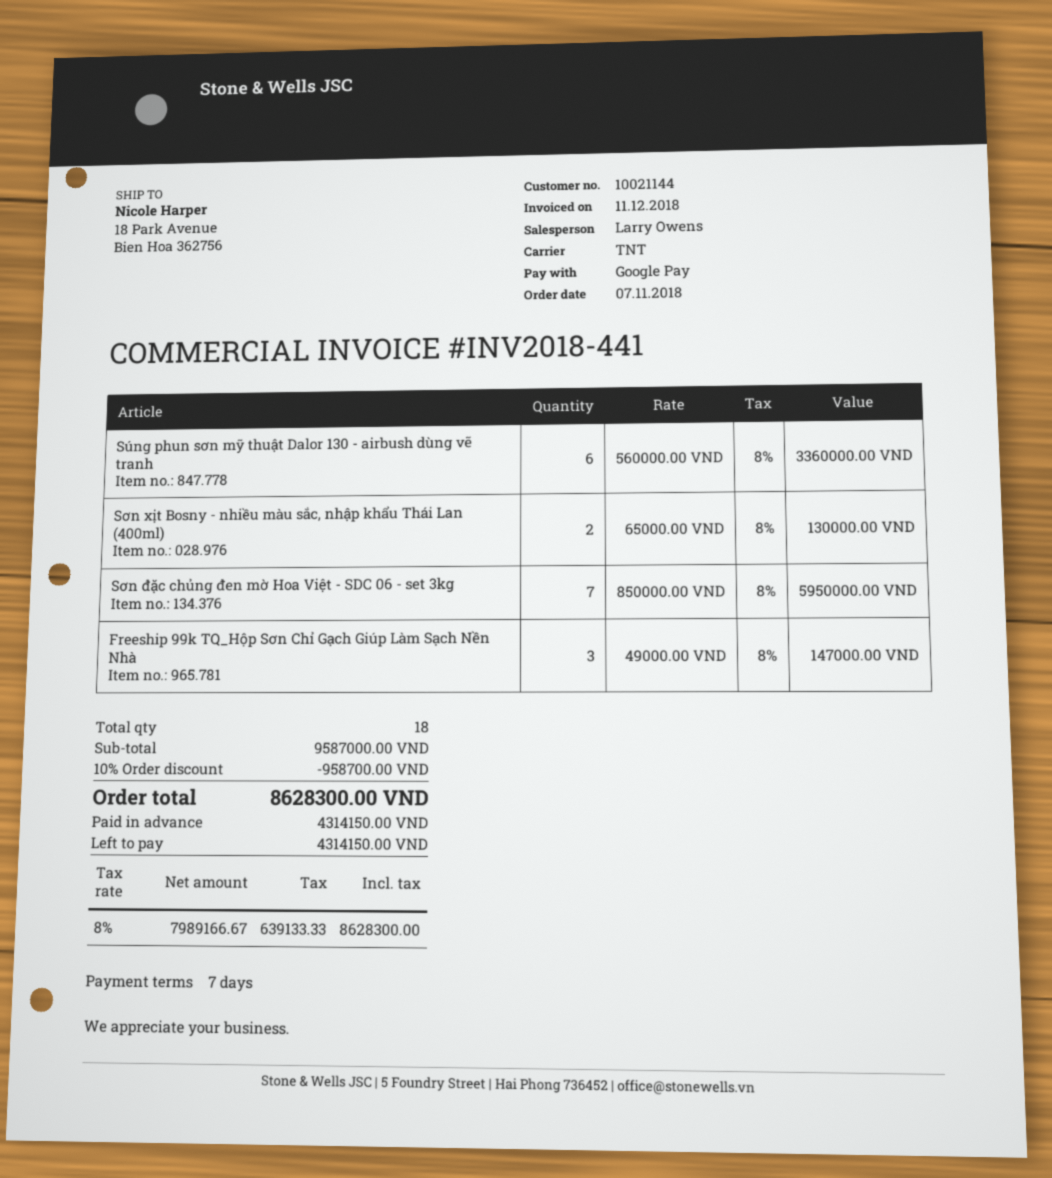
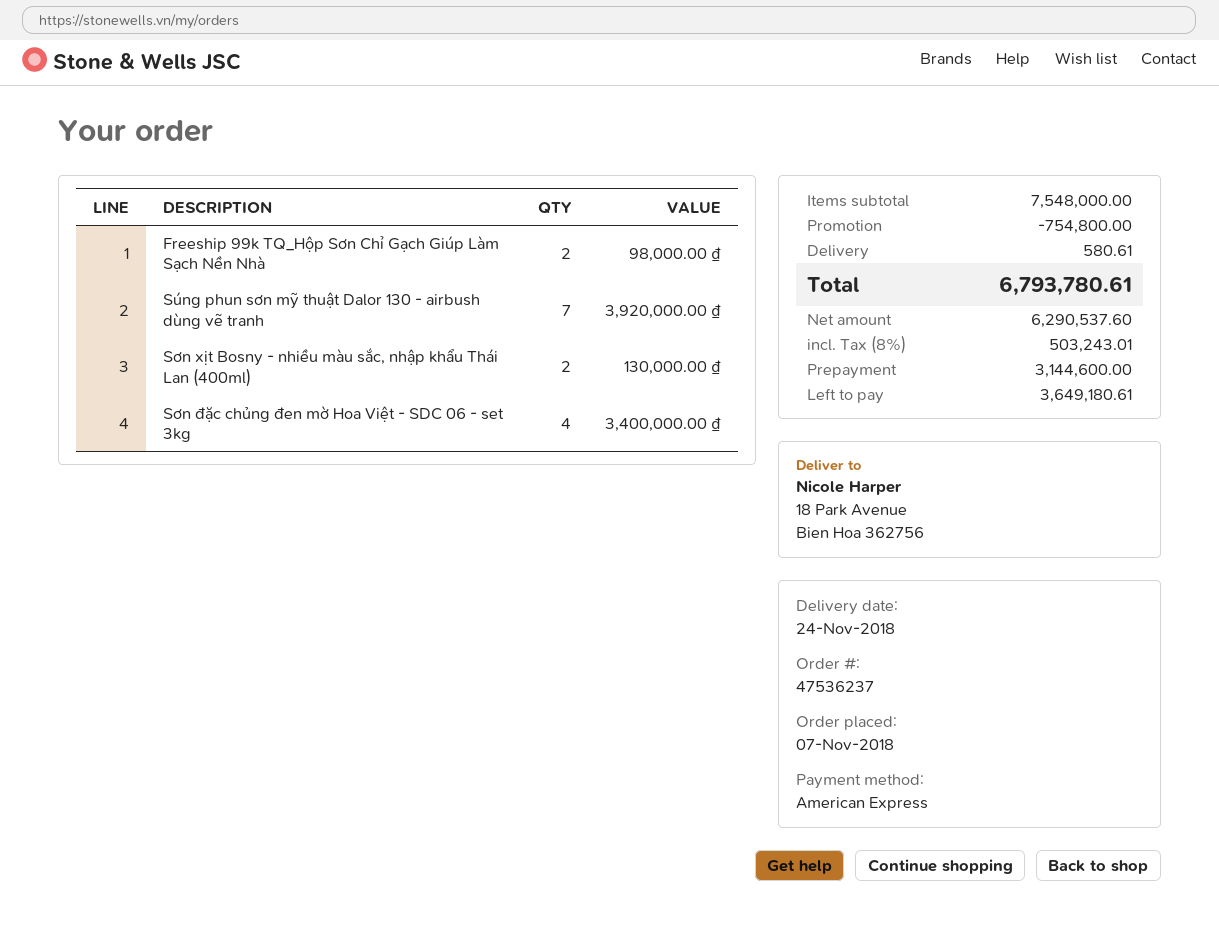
payment method: Google Pay -> American Express
Súng phun sơn mỹ thuật Dalor 130 - airbush dùng vẽ tranh: 6 for 3360000.00 -> 7 for 3920000.00
Sơn đặc chủng đen mờ Hoa Việt - SDC 06 - set 3kg: 7 for 5950000.00 -> 4 for 3400000.00
Freeship 99k TQ_Hộp Sơn Chỉ Gạch Giúp Làm Sạch Nền Nhà: 3 for 147000.00 -> 2 for 98000.00
subtotal: 9587000.00 -> 7548000.00
discount: 958700.00 -> 754800.00
shipping: none -> 580.61
net: 7989166.67 -> 6290537.60
tax: 8% = 639133.33 -> 8% = 503243.01
total: 8628300.00 -> 6793780.61
deposit: 4314150.00 -> 3144600.00
balance: 4314150.00 -> 3649180.61

